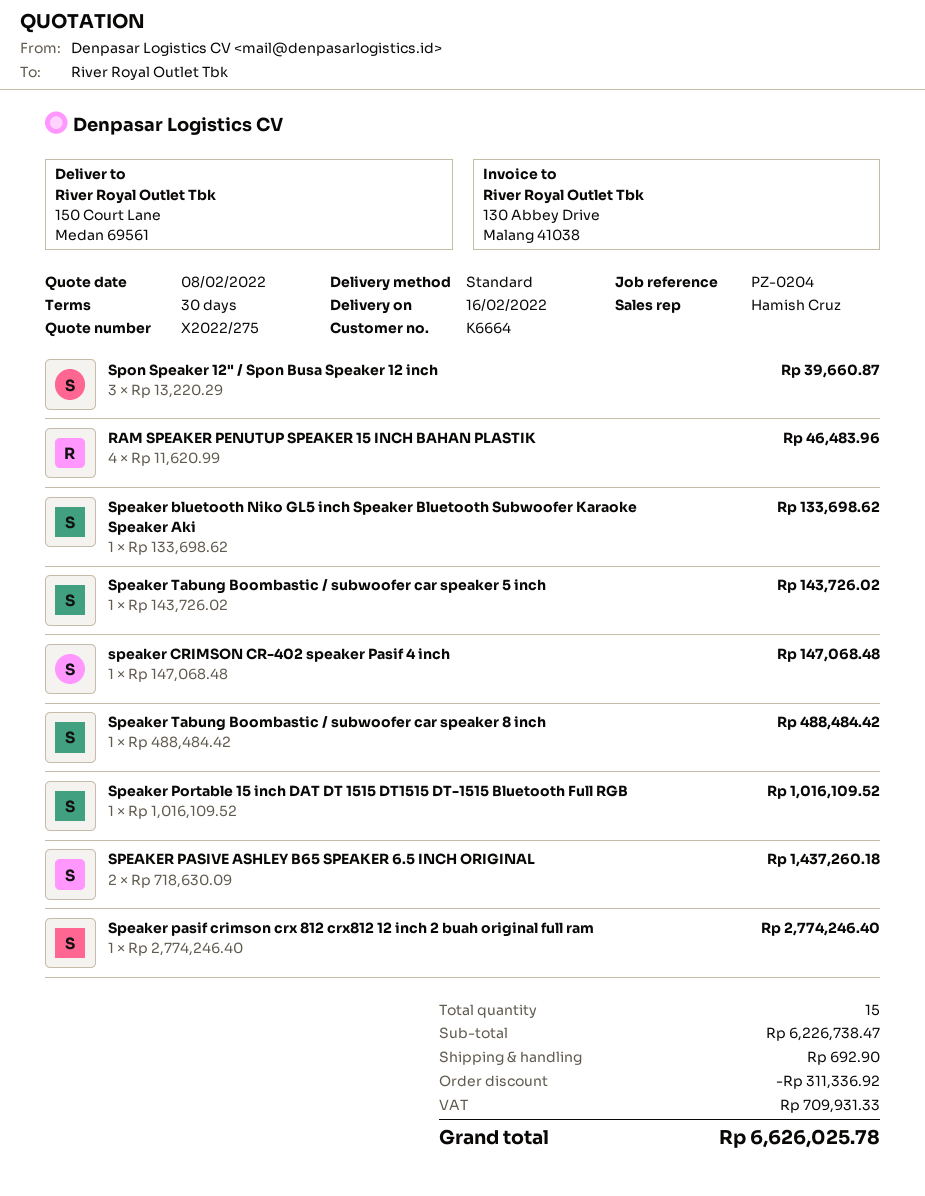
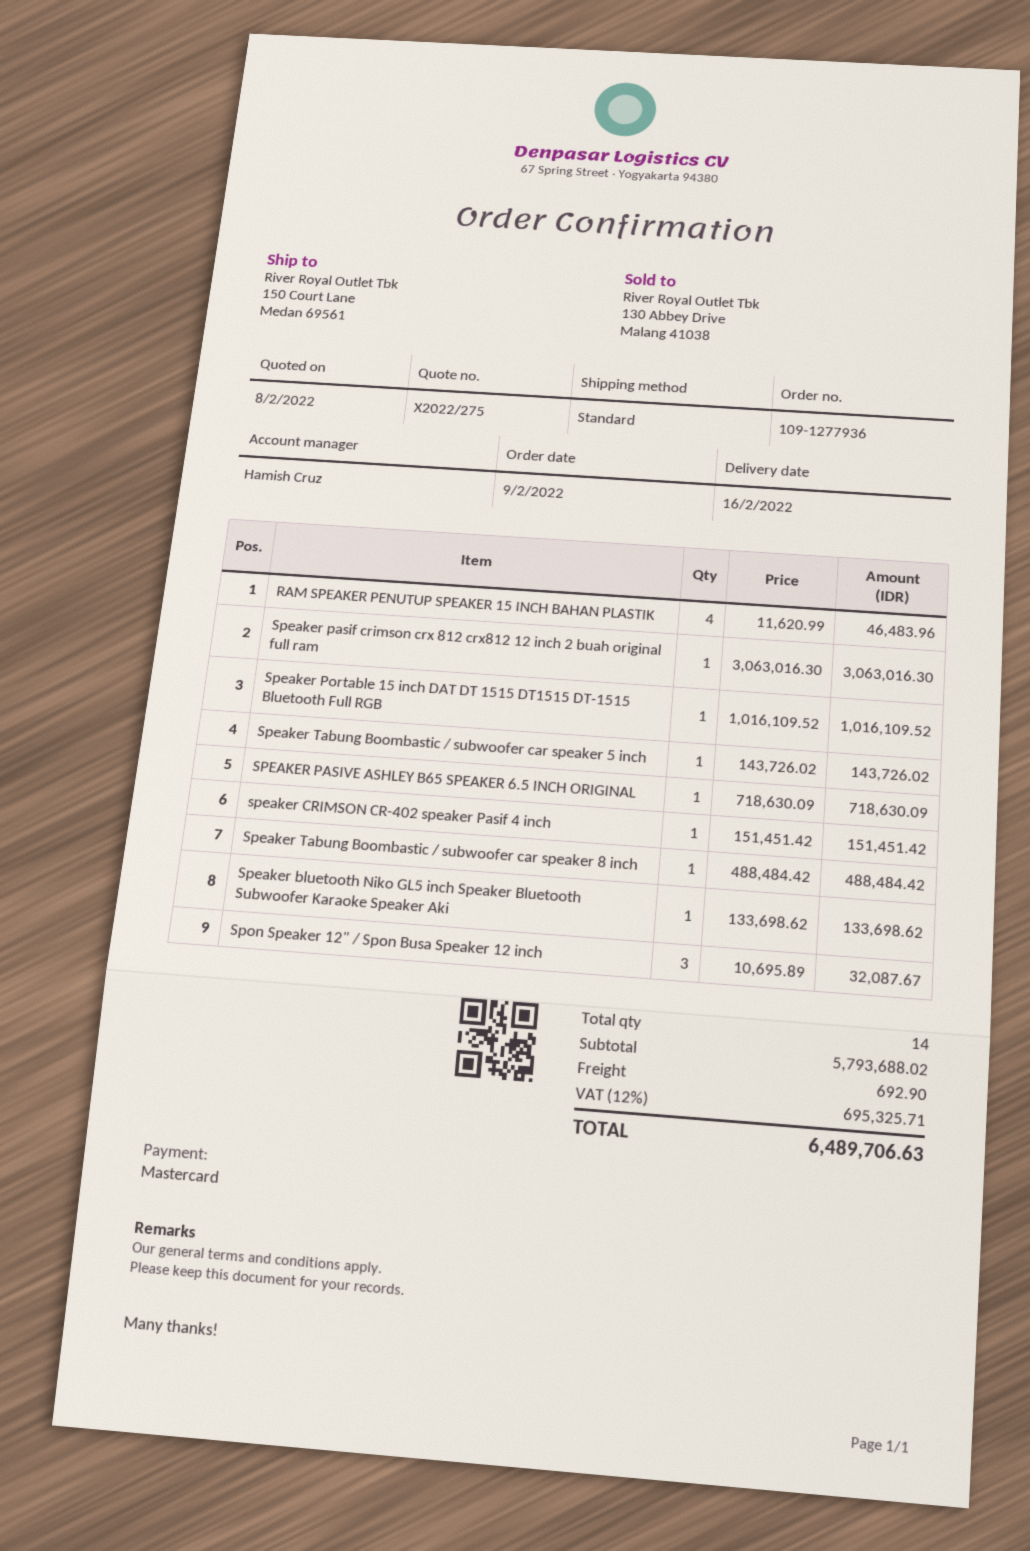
Spon Speaker 12" / Spon Busa Speaker 12 inch: 3 x 13220.29 = 39660.87 -> 3 x 10695.89 = 32087.67
speaker CRIMSON CR-402 speaker Pasif 4 inch: 1 x 147068.48 = 147068.48 -> 1 x 151451.42 = 151451.42
SPEAKER PASIVE ASHLEY B65 SPEAKER 6.5 INCH ORIGINAL: 2 x 718630.09 = 1437260.18 -> 1 x 718630.09 = 718630.09
Speaker pasif crimson crx 812 crx812 12 inch 2 buah original full ram: 1 x 2774246.40 = 2774246.40 -> 1 x 3063016.30 = 3063016.30
total quantity: 15 -> 14
subtotal: 6226738.47 -> 5793688.02
discount: 311336.92 -> none
tax: 709931.33 -> 695325.71
total: 6626025.78 -> 6489706.63

